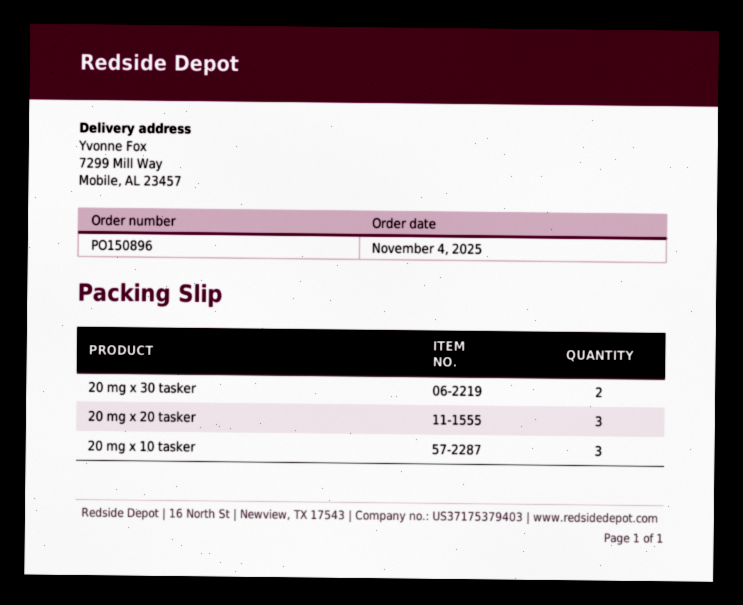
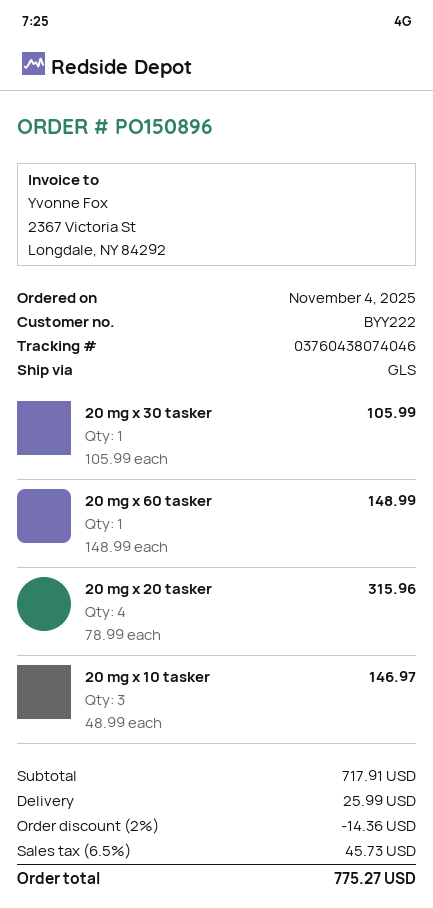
20 mg x 30 tasker: 2 -> 1
20 mg x 20 tasker: 3 -> 4
20 mg x 60 tasker: none -> 1

